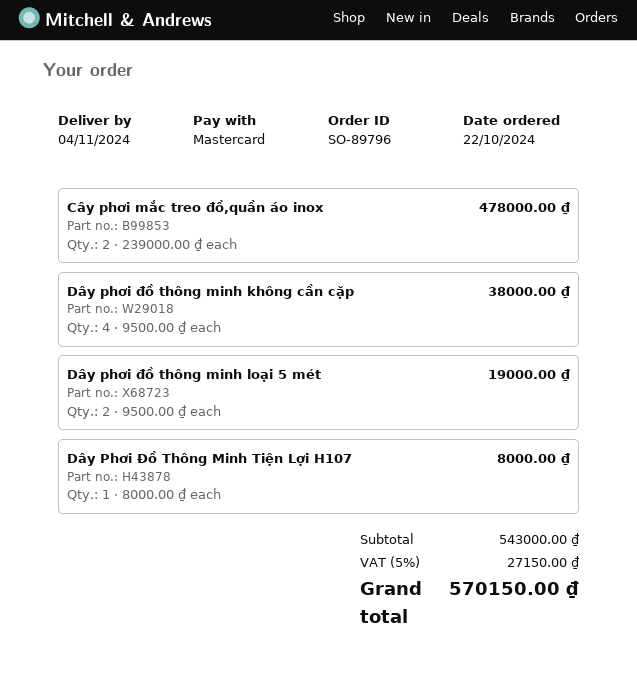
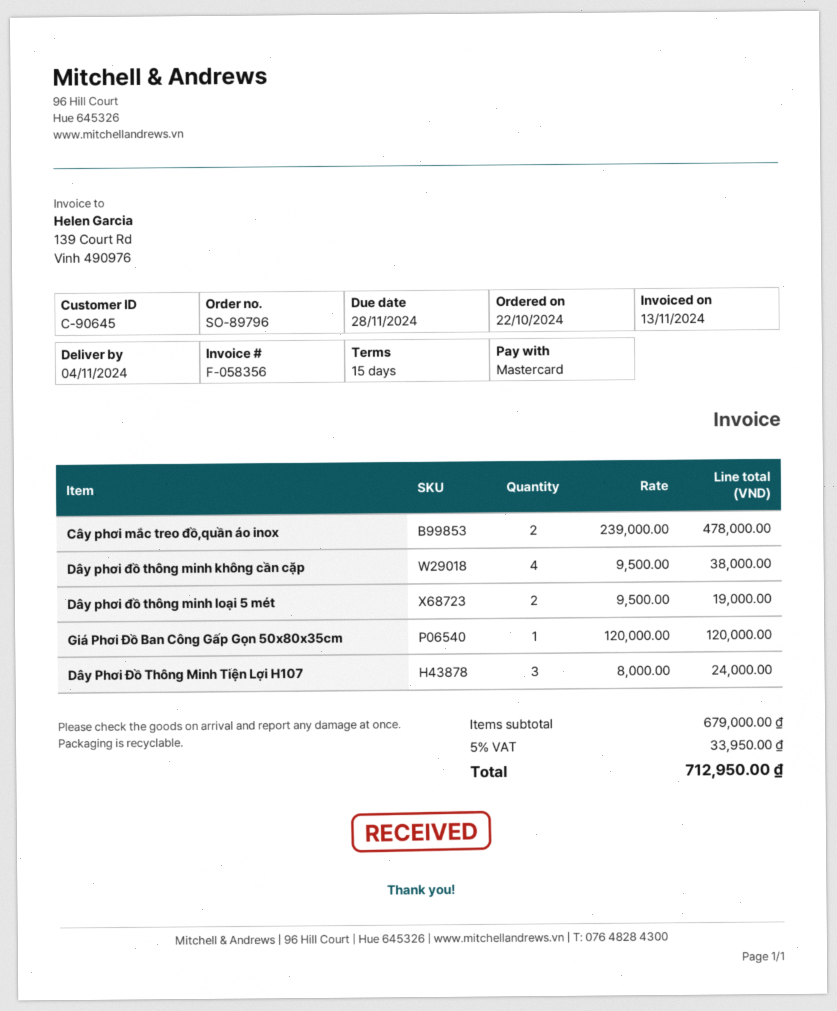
Dây Phơi Đồ Thông Minh Tiện Lợi H107: 1 x 8000.00 = 8000.00 -> 3 x 8000.00 = 24000.00
Giá Phơi Đồ Ban Công Gấp Gọn 50x80x35cm: none -> 1 x 120000.00 = 120000.00
subtotal: 543000.00 -> 679000.00
tax: 5% = 27150.00 -> 5% = 33950.00
total: 570150.00 -> 712950.00

